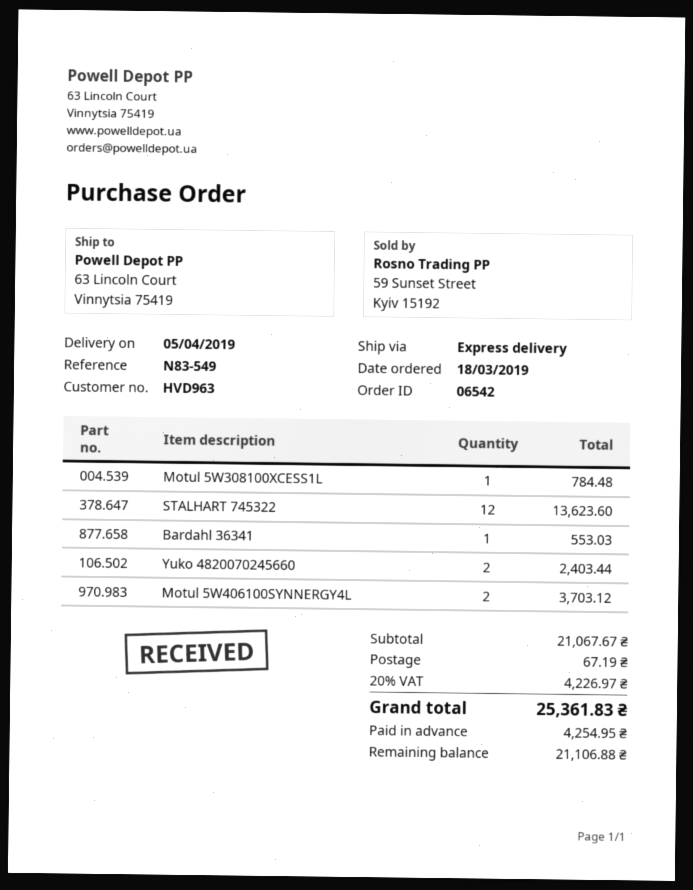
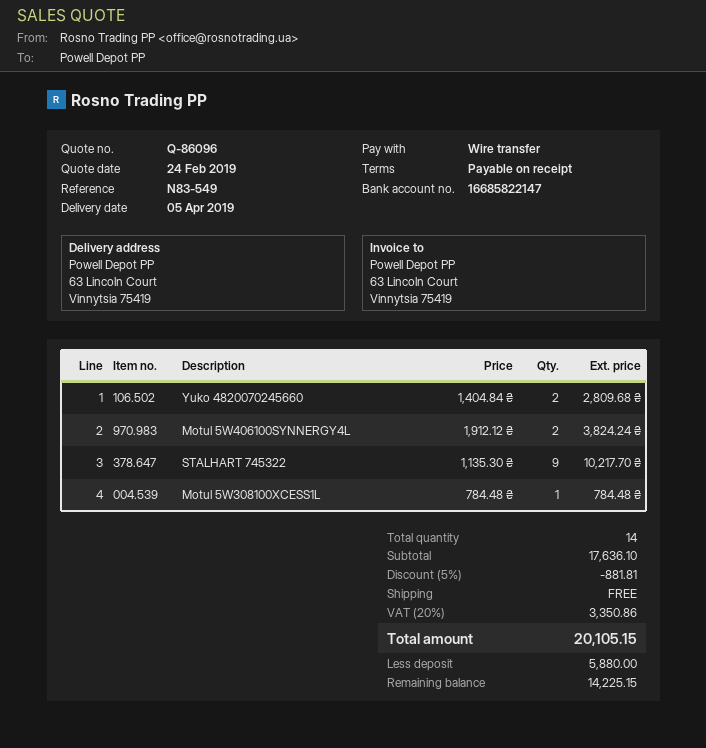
STALHART 745322: 12 for 13623.60 -> 9 for 10217.70
Bardahl 36341: 1 for 553.03 -> none
Yuko 4820070245660: 2 for 2403.44 -> 2 for 2809.68
Motul 5W406100SYNNERGY4L: 2 for 3703.12 -> 2 for 3824.24
subtotal: 21067.67 -> 17636.10
discount: none -> 5% = 881.81
shipping: 67.19 -> 0.00
tax: 20% = 4226.97 -> 20% = 3350.86
total: 25361.83 -> 20105.15
deposit: 4254.95 -> 5880.00
balance: 21106.88 -> 14225.15

